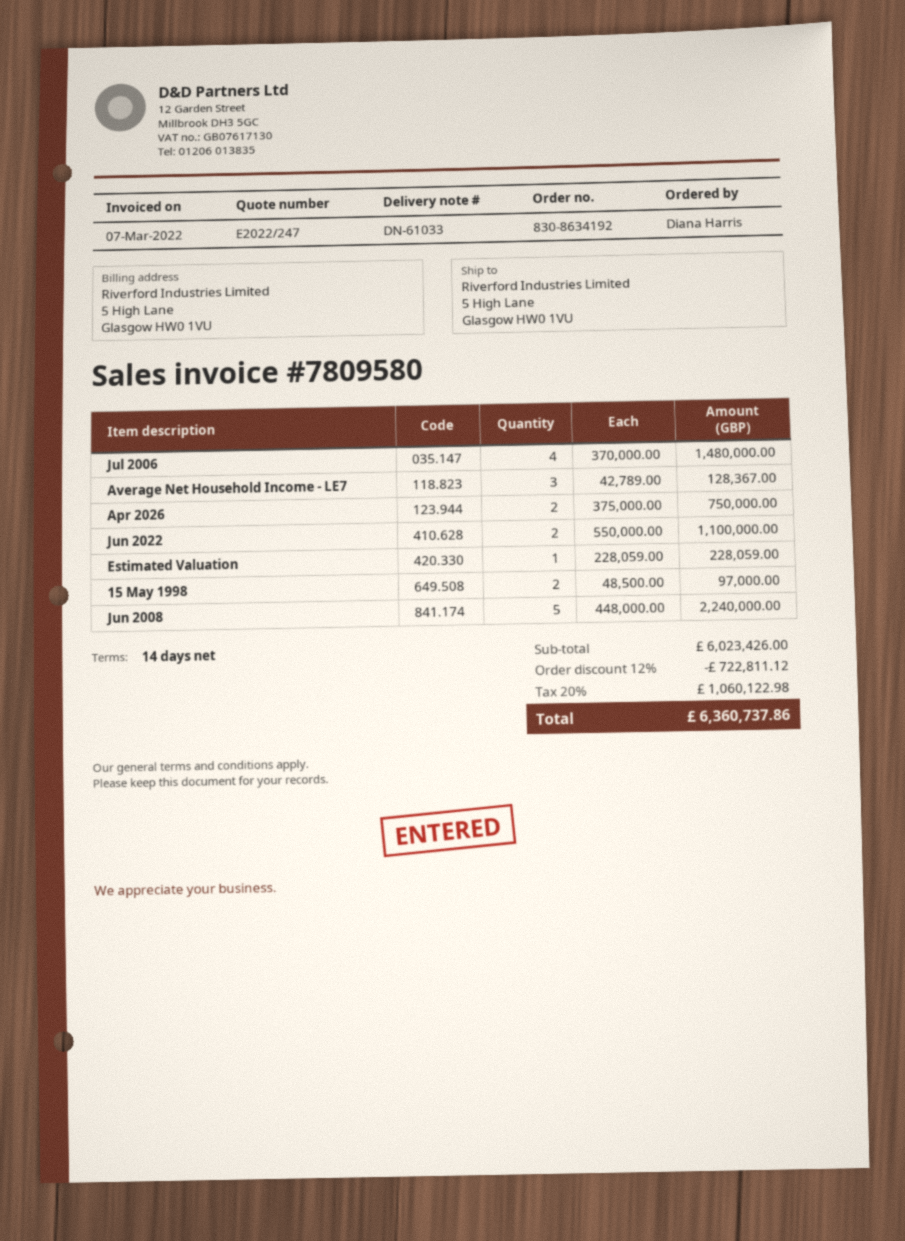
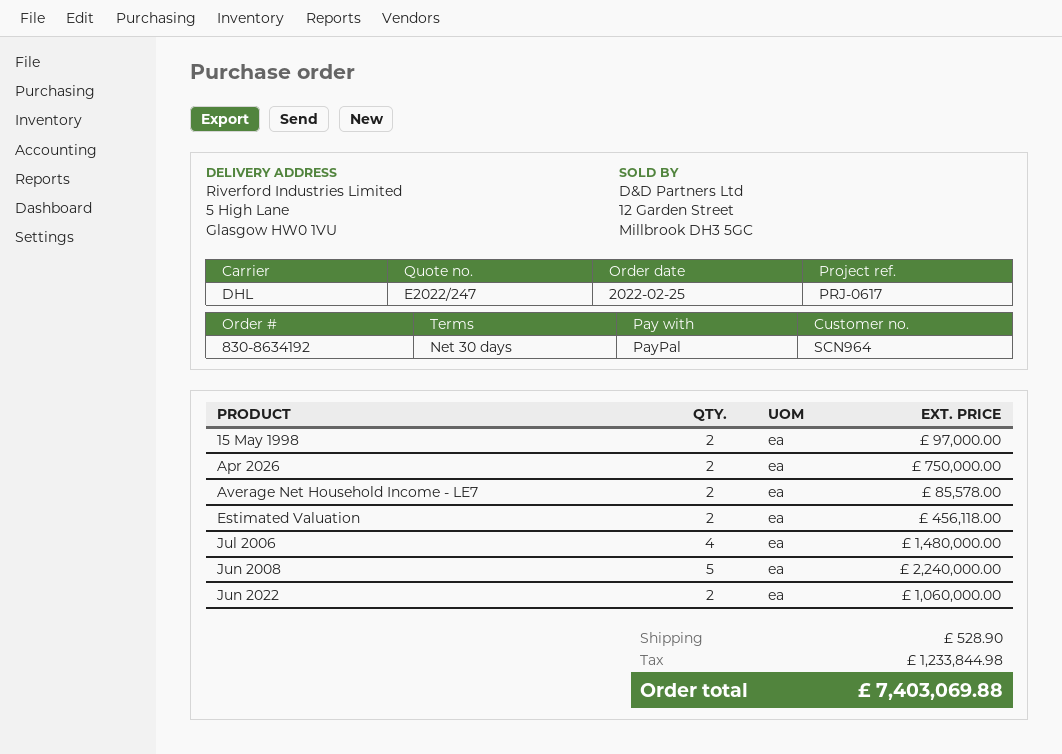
payment terms: 14 days -> 30 days
Average Net Household Income - LE7: 3 for 128367.00 -> 2 for 85578.00
Jun 2022: 2 for 1100000.00 -> 2 for 1060000.00
Estimated Valuation: 1 for 228059.00 -> 2 for 456118.00
discount: 12% = 722811.12 -> none
shipping: none -> 528.90
tax: 1060122.98 -> 1233844.98
total: 6360737.86 -> 7403069.88

